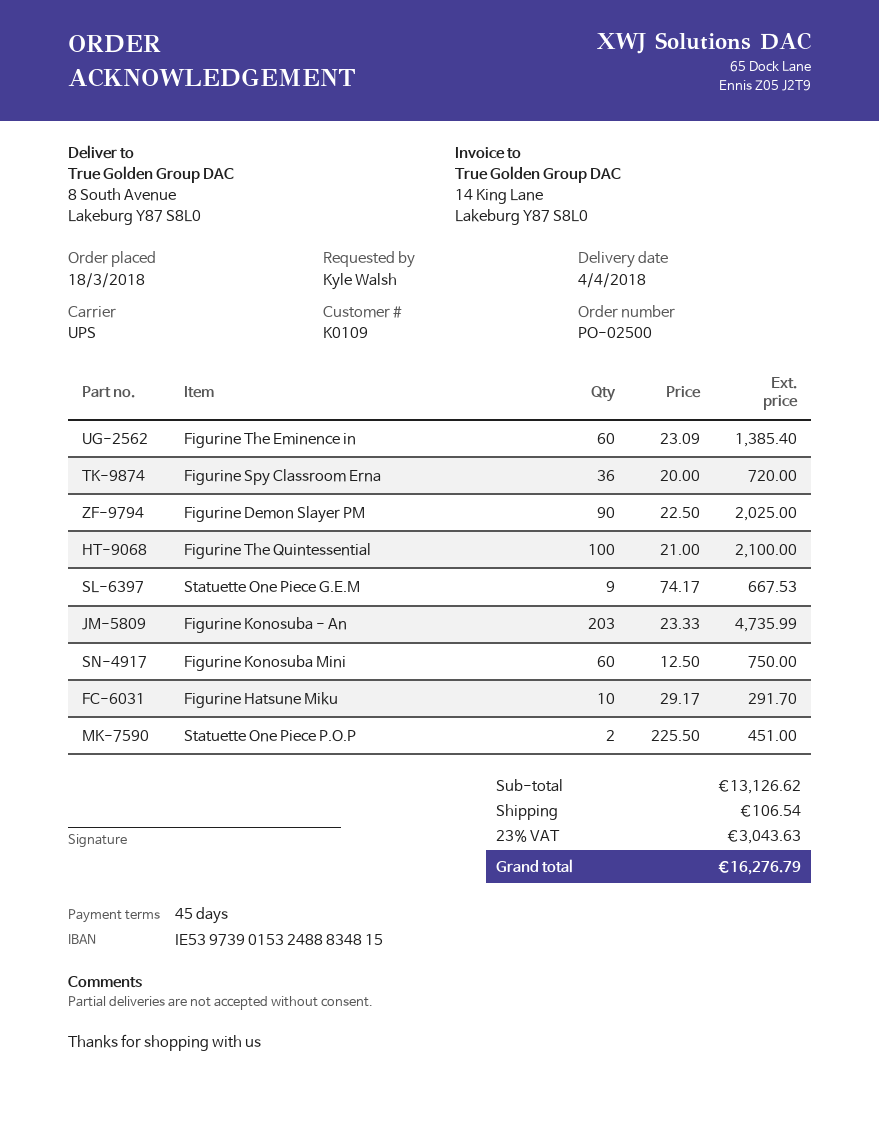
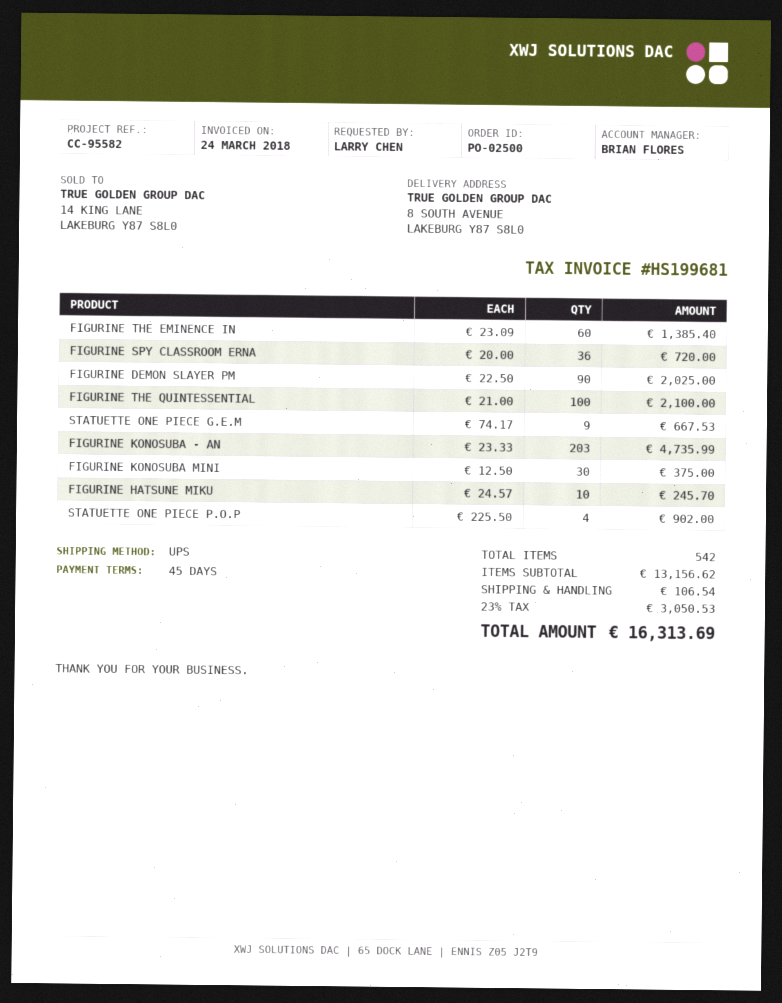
ordered by: Kyle Walsh -> LARRY CHEN
Figurine Konosuba Mini: 60 x 12.50 = 750.00 -> 30 x 12.50 = 375.00
Figurine Hatsune Miku: 10 x 29.17 = 291.70 -> 10 x 24.57 = 245.70
Statuette One Piece P.O.P: 2 x 225.50 = 451.00 -> 4 x 225.50 = 902.00
subtotal: 13126.62 -> 13156.62
tax: 23% = 3043.63 -> 23% = 3050.53
total: 16276.79 -> 16313.69

